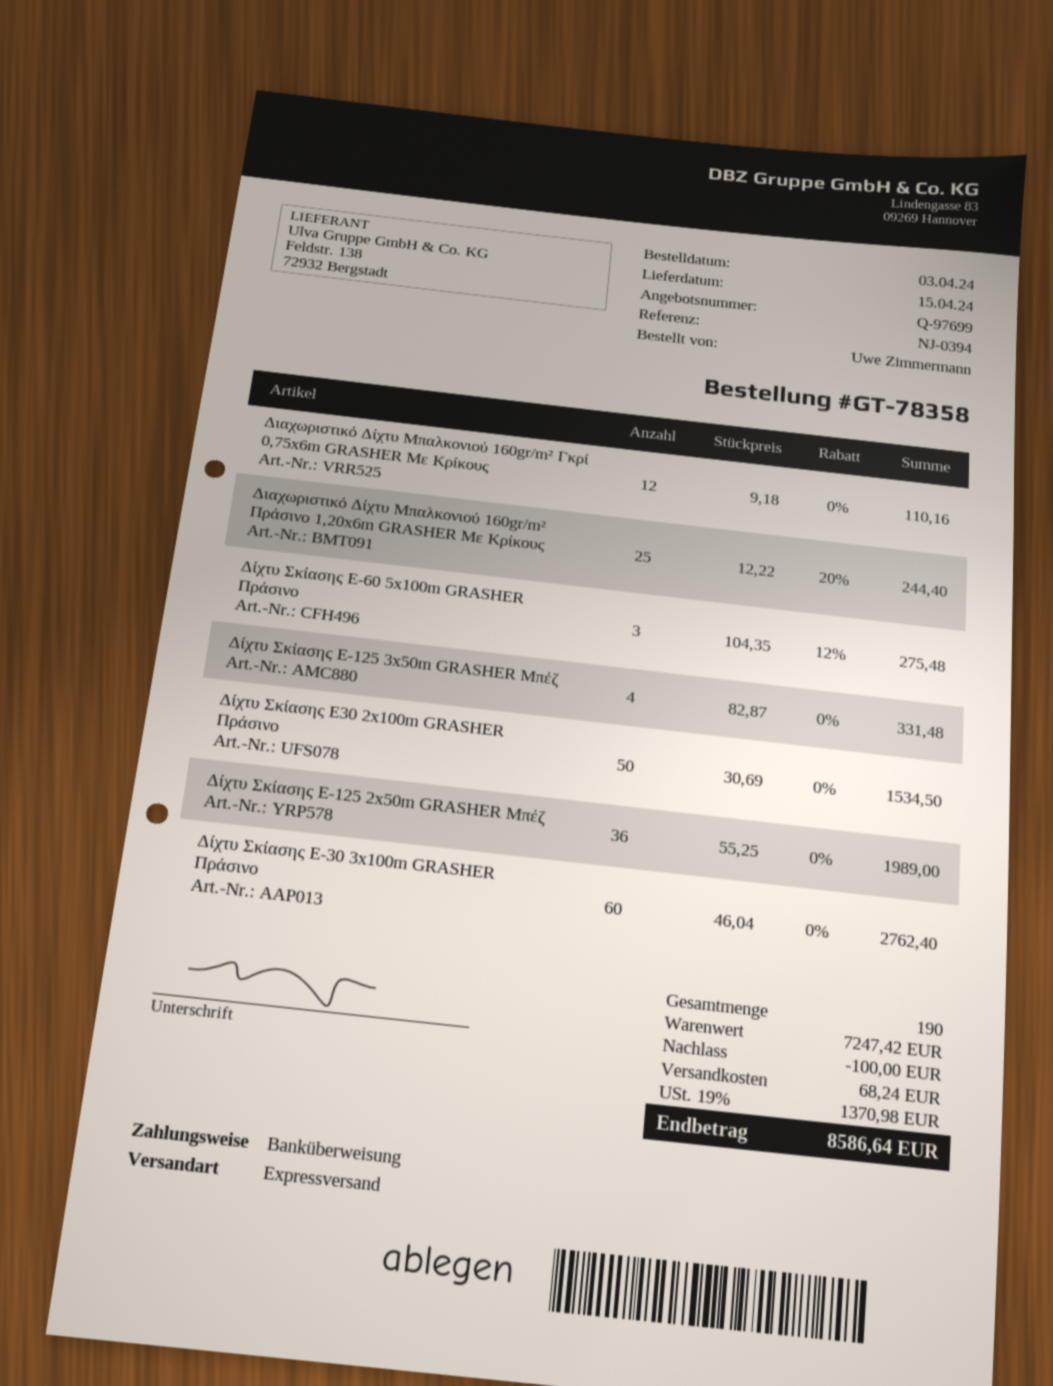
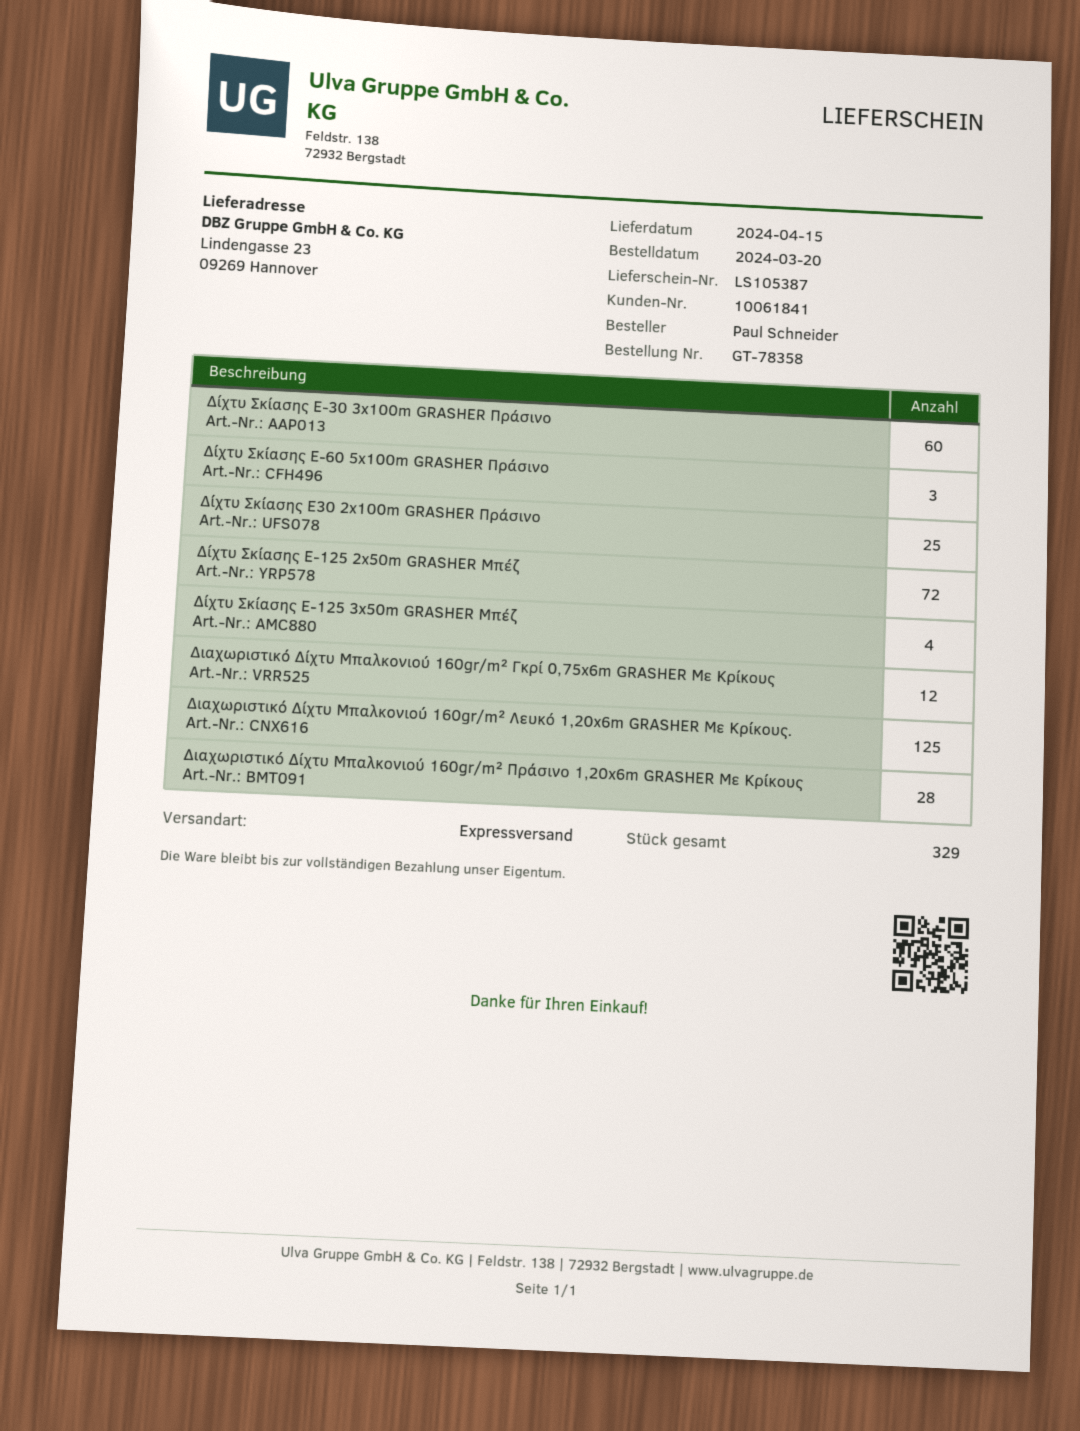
order date: 2024-04-03 -> 2024-03-20
ordered by: Uwe Zimmermann -> Paul Schneider
Διαχωριστικό Δίχτυ Μπαλκονιού 160gr/m² Πράσινο 1,20x6m GRASHER Με Κρίκους: 25 -> 28
Δίχτυ Σκίασης E30 2x100m GRASHER Πράσινο: 50 -> 25
Δίχτυ Σκίασης Ε-125 2x50m GRASHER Μπέζ: 36 -> 72
Διαχωριστικό Δίχτυ Μπαλκονιού 160gr/m² Λευκό 1,20x6m GRASHER Με Κρίκους.: none -> 125
total quantity: 190 -> 329

